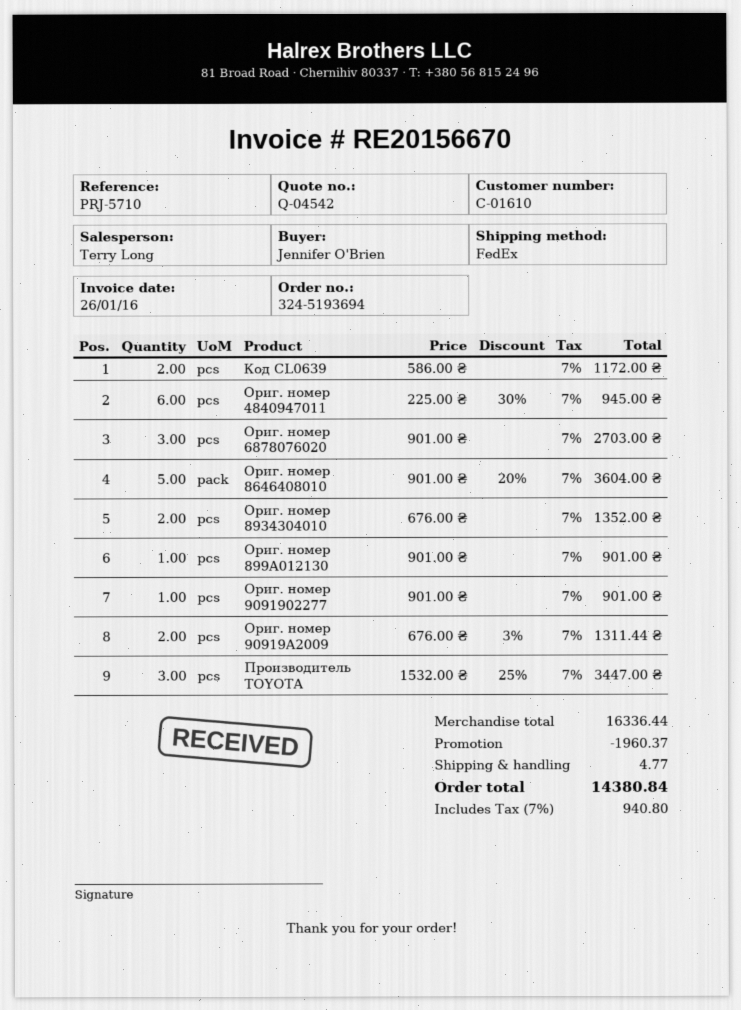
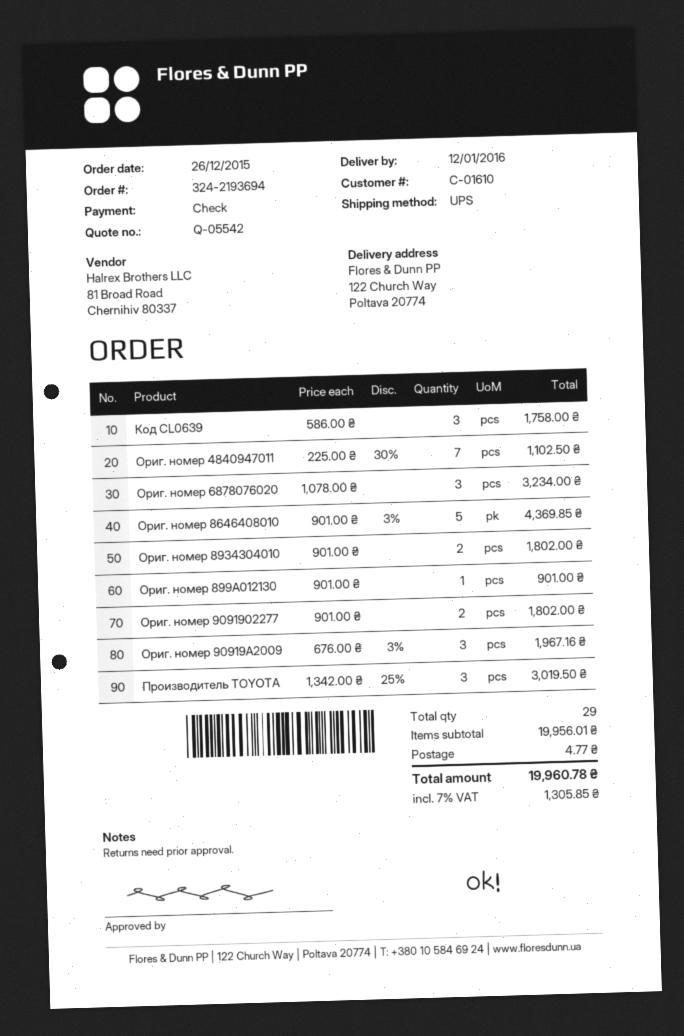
quote number: Q-04542 -> Q-05542
order number: 324-5193694 -> 324-2193694
shipping method: FedEx -> UPS
Код CL0639: 2 x 586.00 = 1172.00 -> 3 x 586.00 = 1758.00
Ориг. номер 4840947011: 6 x 225.00 - 30% = 945.00 -> 7 x 225.00 - 30% = 1102.50
Ориг. номер 6878076020: 3 x 901.00 = 2703.00 -> 3 x 1078.00 = 3234.00
Ориг. номер 8646408010: 5 x 901.00 - 20% = 3604.00 -> 5 x 901.00 - 3% = 4369.85
Ориг. номер 8934304010: 2 x 676.00 = 1352.00 -> 2 x 901.00 = 1802.00
Ориг. номер 9091902277: 1 x 901.00 = 901.00 -> 2 x 901.00 = 1802.00
Ориг. номер 90919A2009: 2 x 676.00 - 3% = 1311.44 -> 3 x 676.00 - 3% = 1967.16
Производитель TOYOTA: 3 x 1532.00 - 25% = 3447.00 -> 3 x 1342.00 - 25% = 3019.50
subtotal: 16336.44 -> 19956.01
discount: 1960.37 -> none
tax: 7% = 940.80 -> 7% = 1305.85
total: 14380.84 -> 19960.78

